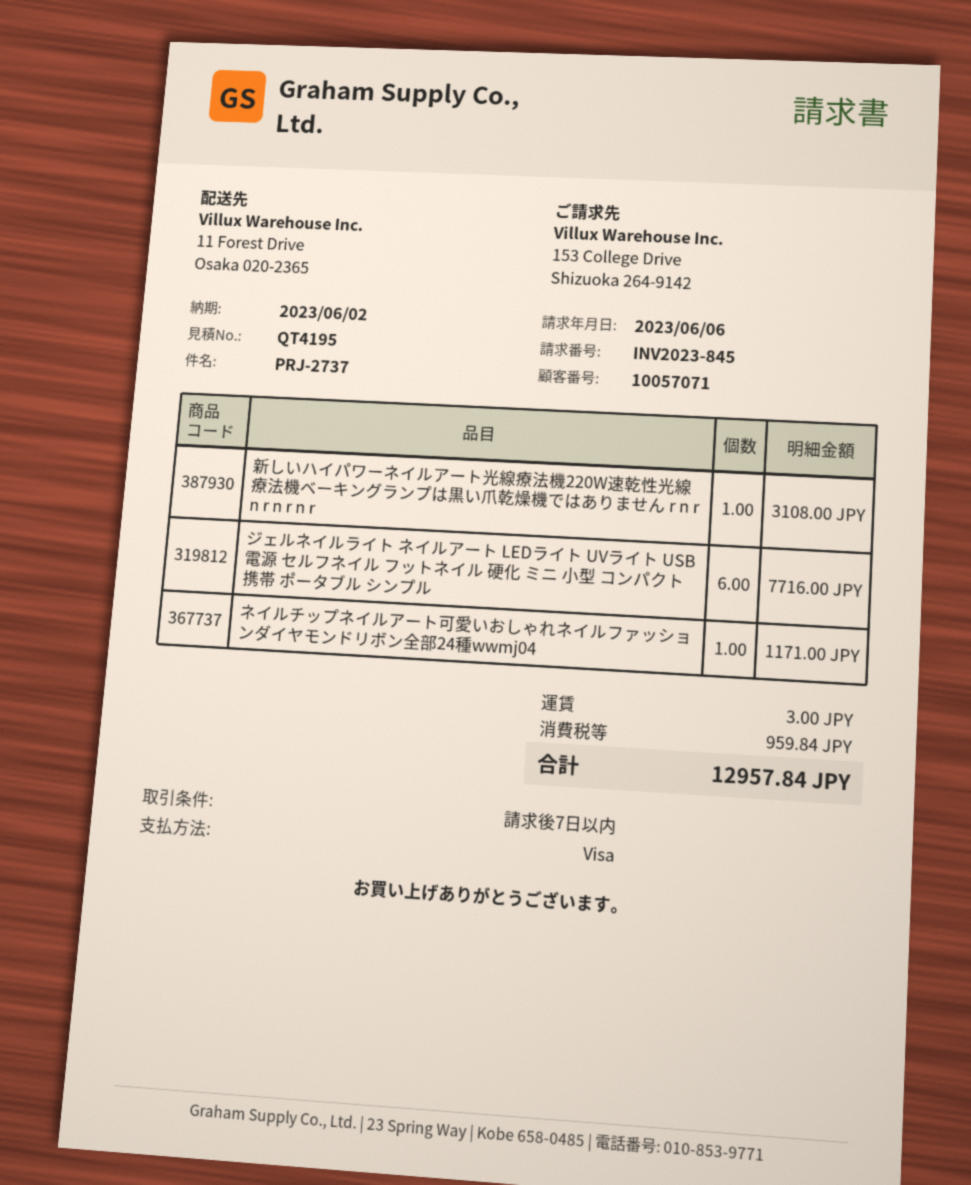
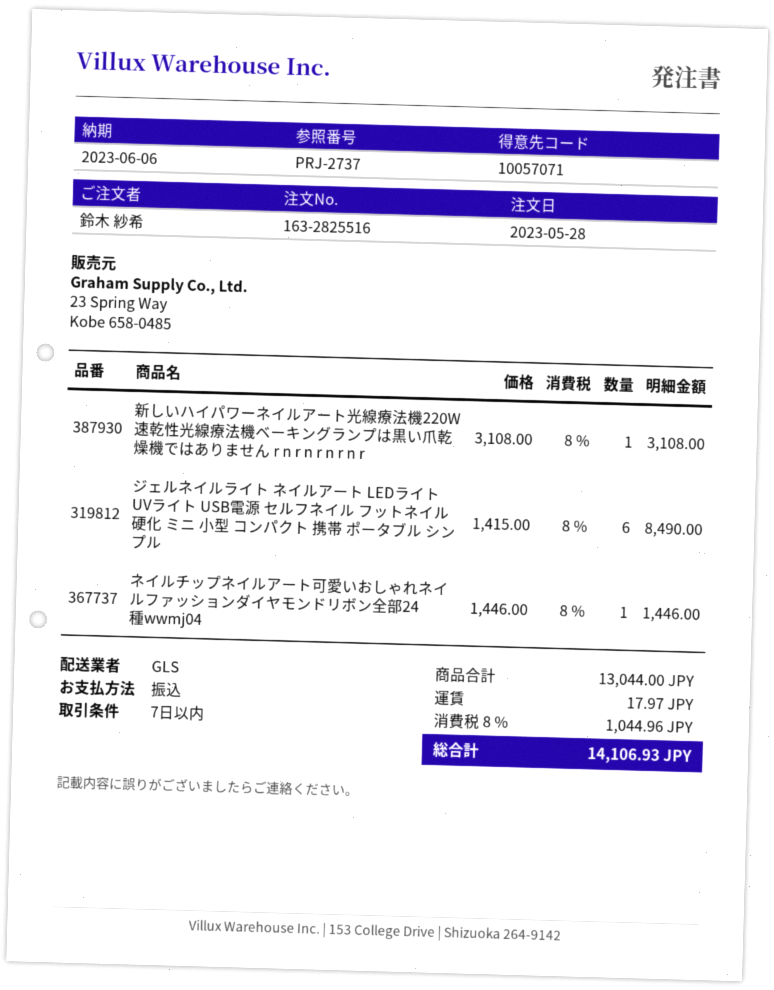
delivery date: 2023-06-02 -> 2023-06-06
payment method: Visa -> bank transfer
ジェルネイルライト ネイルアート LEDライト UVライト USB電源 セルフネイル フットネイル 硬化 ミニ 小型 コンパクト 携帯 ポータブル シンプル: 6 for 7716.00 -> 6 for 8490.00
ネイルチップネイルアート可愛いおしゃれネイルファッションダイヤモンドリボン全部24種wwmj04: 1 for 1171.00 -> 1 for 1446.00
shipping: 3.00 -> 17.97
tax: 959.84 -> 1044.96
total: 12957.84 -> 14106.93

